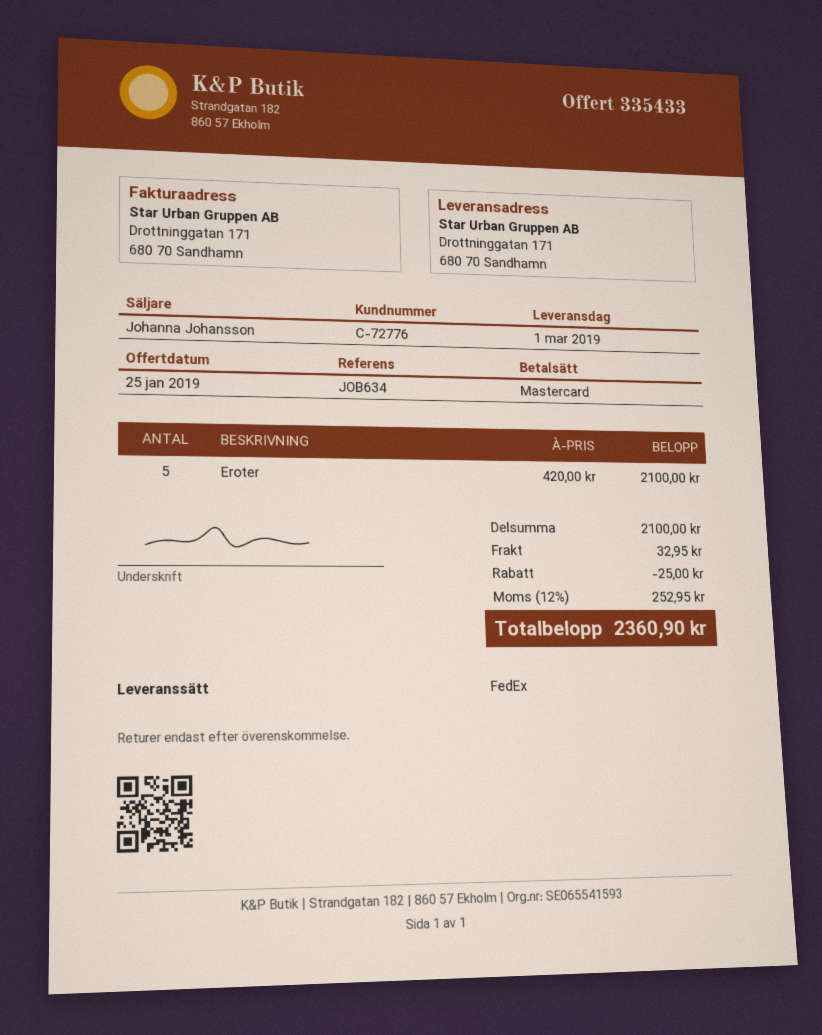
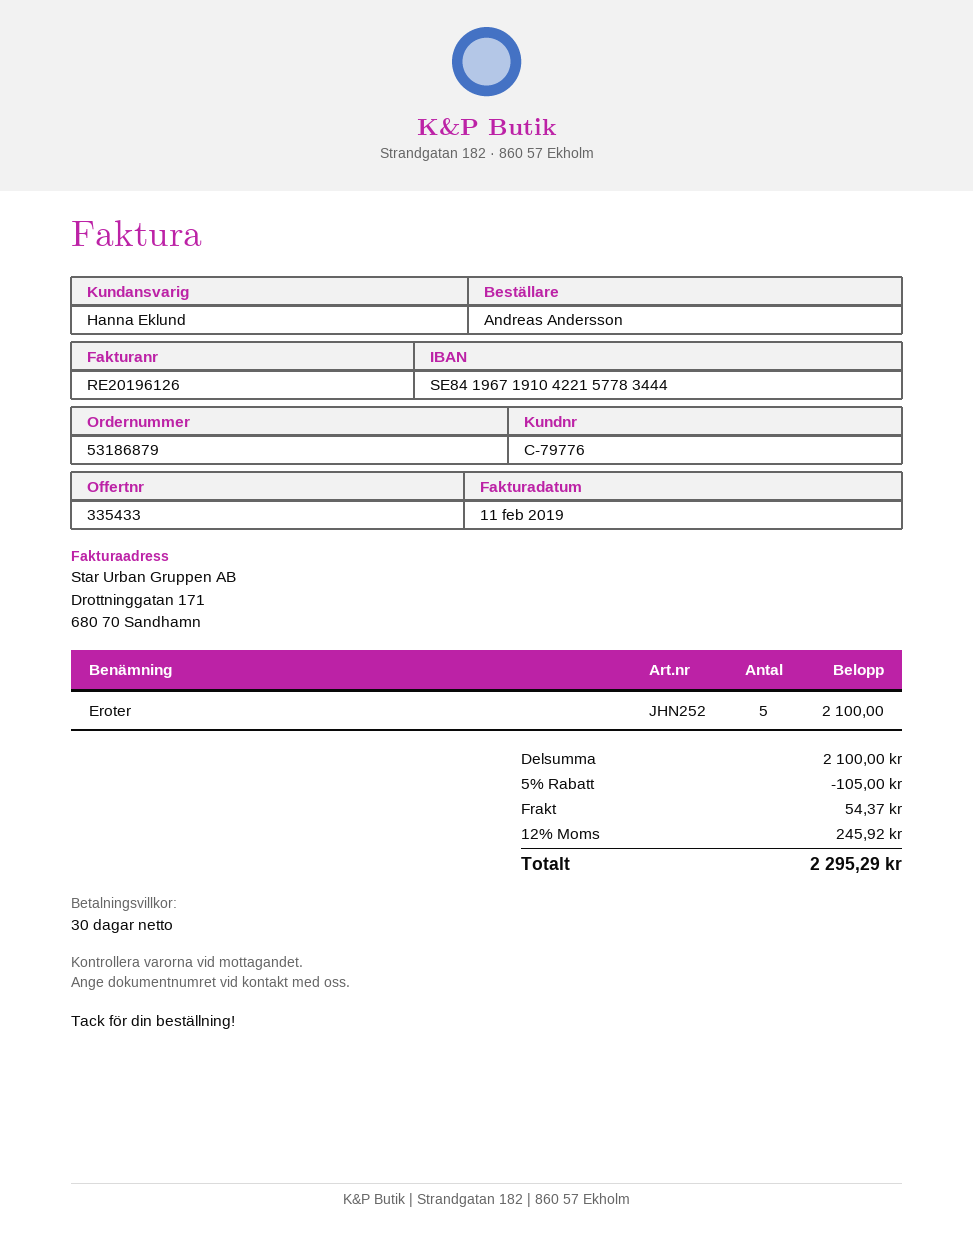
customer number: C-72776 -> C-79776
sales rep: Johanna Johansson -> Hanna Eklund
discount: 25.00 -> 105.00
shipping: 32.95 -> 54.37
tax: 12% = 252.95 -> 12% = 245.92
total: 2360.90 -> 2295.29

